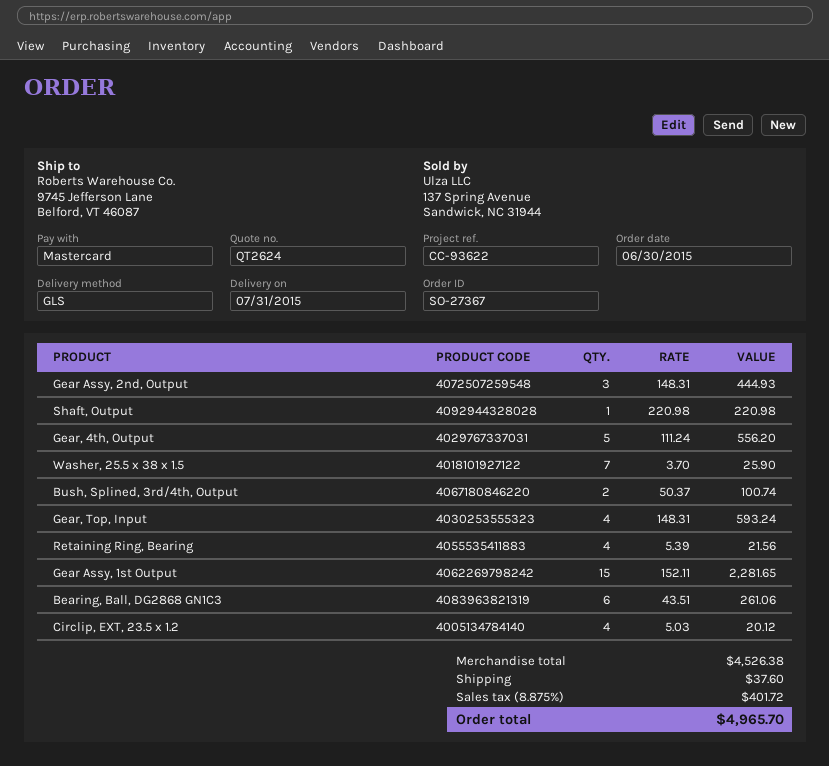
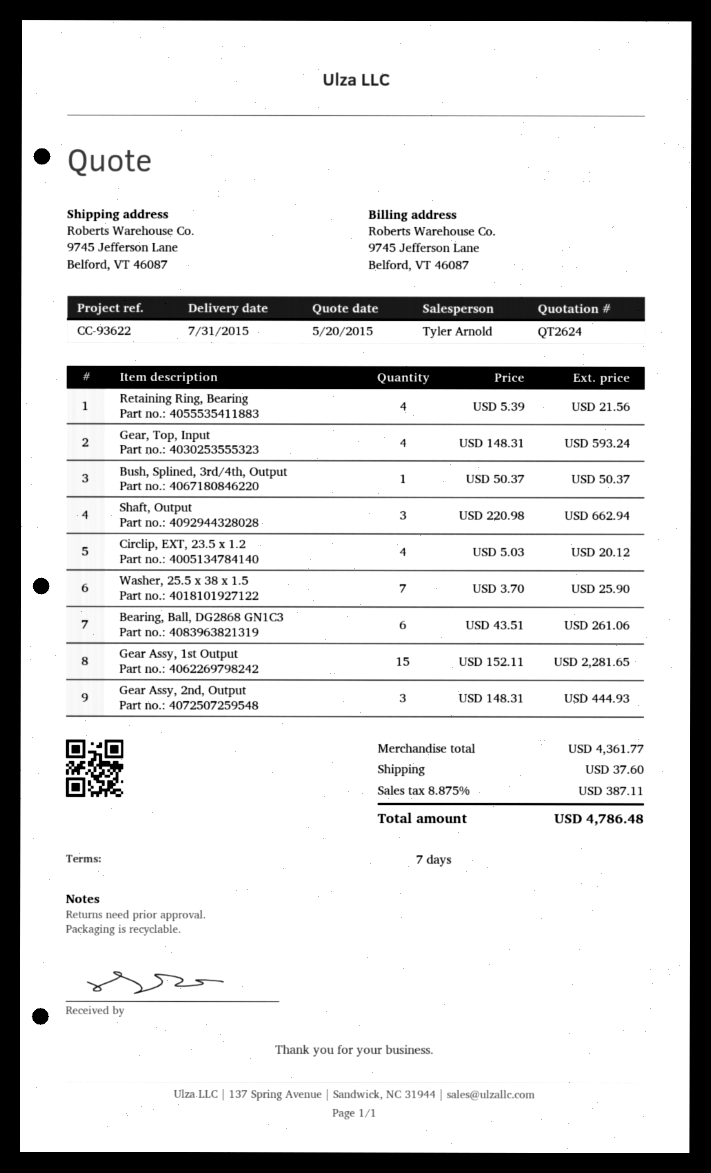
Shaft, Output: 1 x 220.98 = 220.98 -> 3 x 220.98 = 662.94
Gear, 4th, Output: 5 x 111.24 = 556.20 -> none
Bush, Splined, 3rd/4th, Output: 2 x 50.37 = 100.74 -> 1 x 50.37 = 50.37
subtotal: 4526.38 -> 4361.77
tax: 8.875% = 401.72 -> 8.875% = 387.11
total: 4965.70 -> 4786.48

